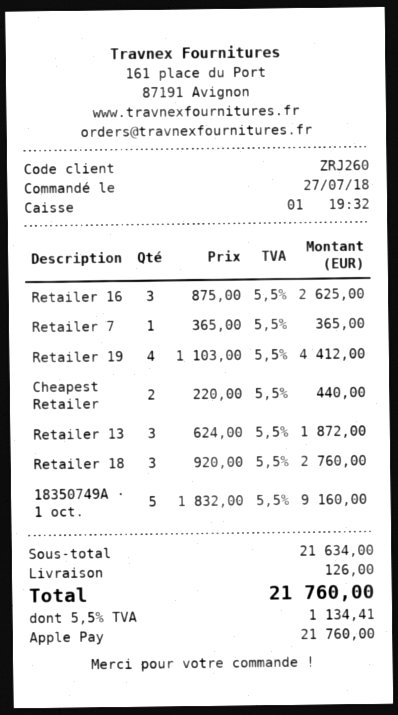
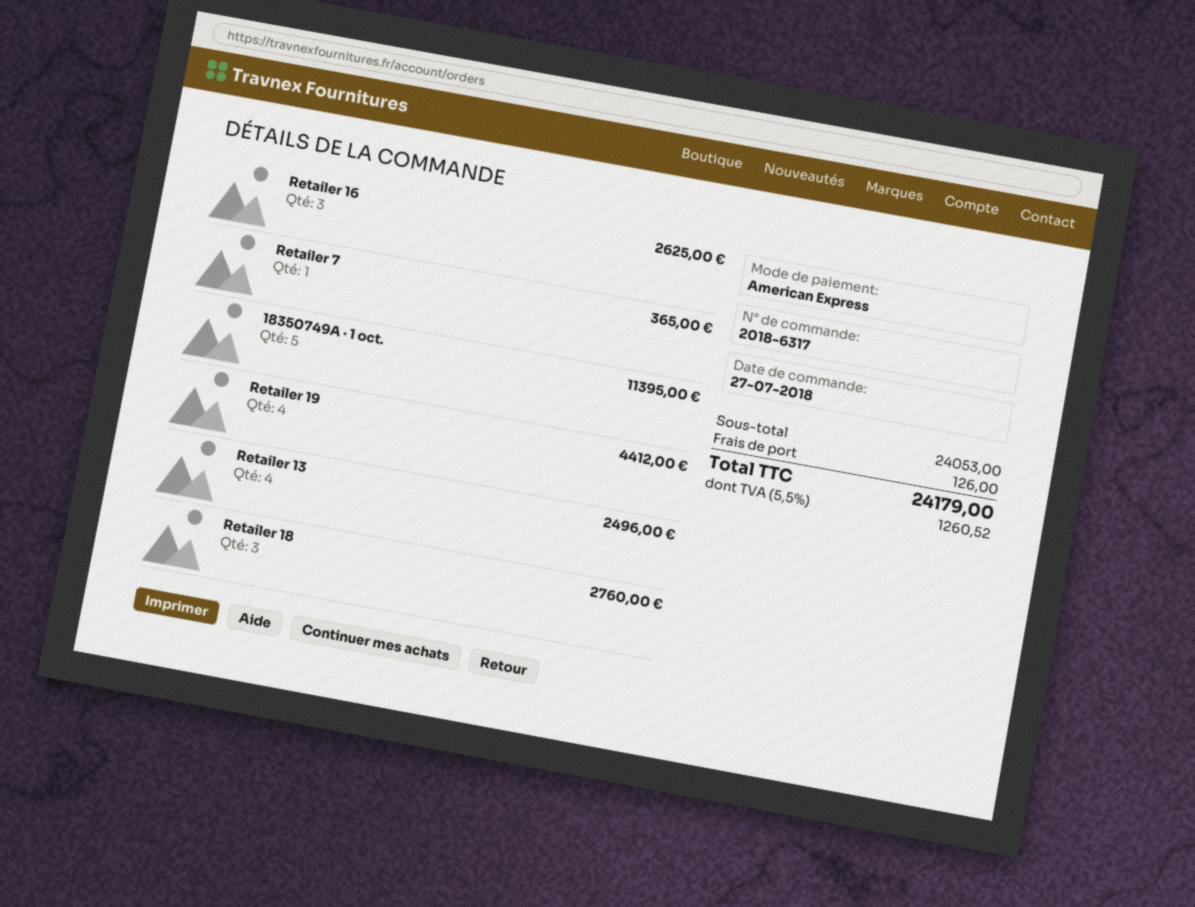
payment method: Apple Pay -> American Express
Cheapest Retailer: 2 for 440.00 -> none
Retailer 13: 3 for 1872.00 -> 4 for 2496.00
18350749A · 1 oct.: 5 for 9160.00 -> 5 for 11395.00
subtotal: 21634.00 -> 24053.00
tax: 5.5% = 1134.41 -> 5.5% = 1260.52
total: 21760.00 -> 24179.00

